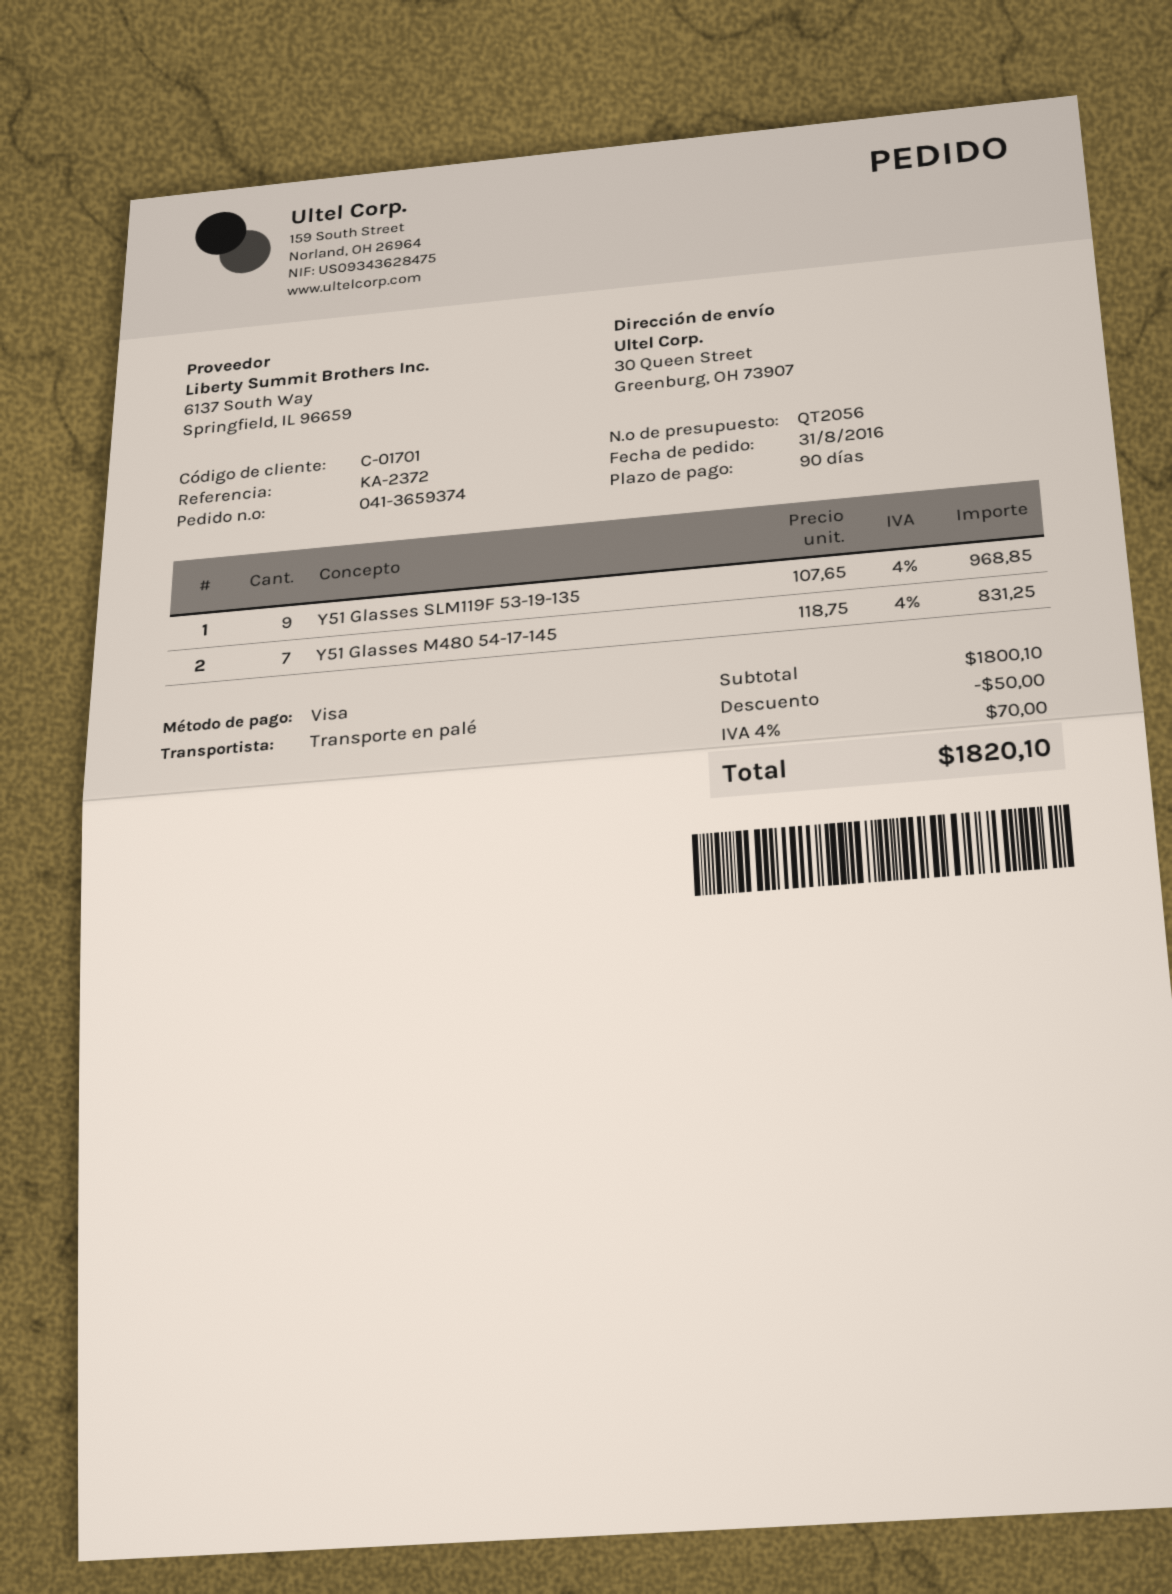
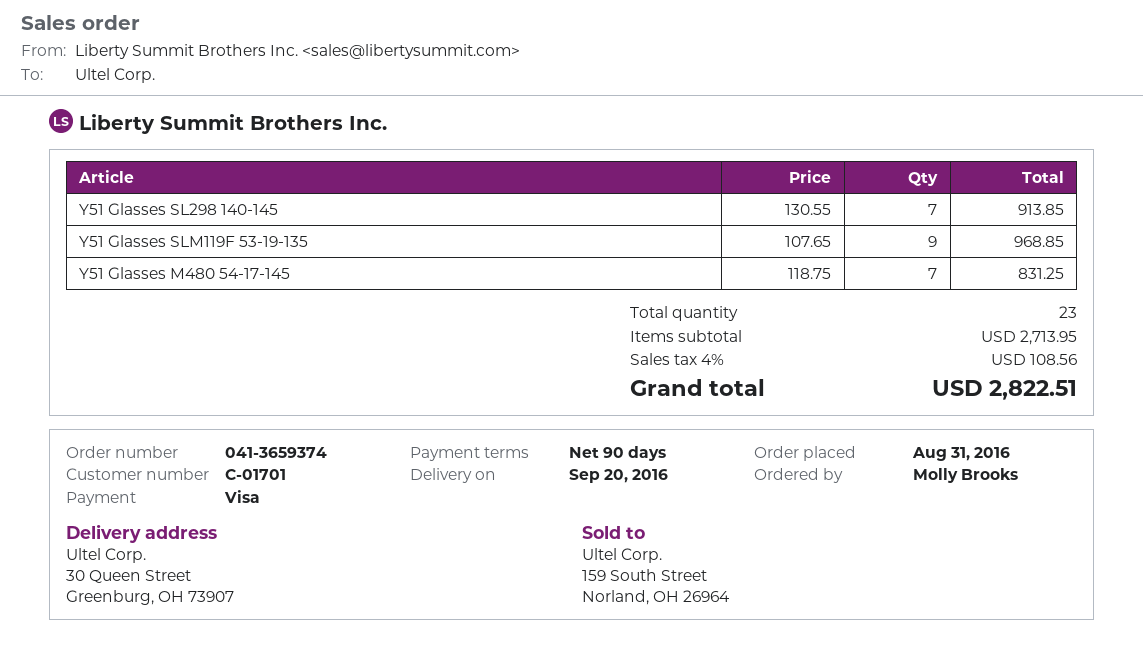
Y51 Glasses SL298 140-145: none -> 7 x 130.55 = 913.85
subtotal: 1800.10 -> 2713.95
discount: 50.00 -> none
tax: 4% = 70.00 -> 4% = 108.56
total: 1820.10 -> 2822.51

